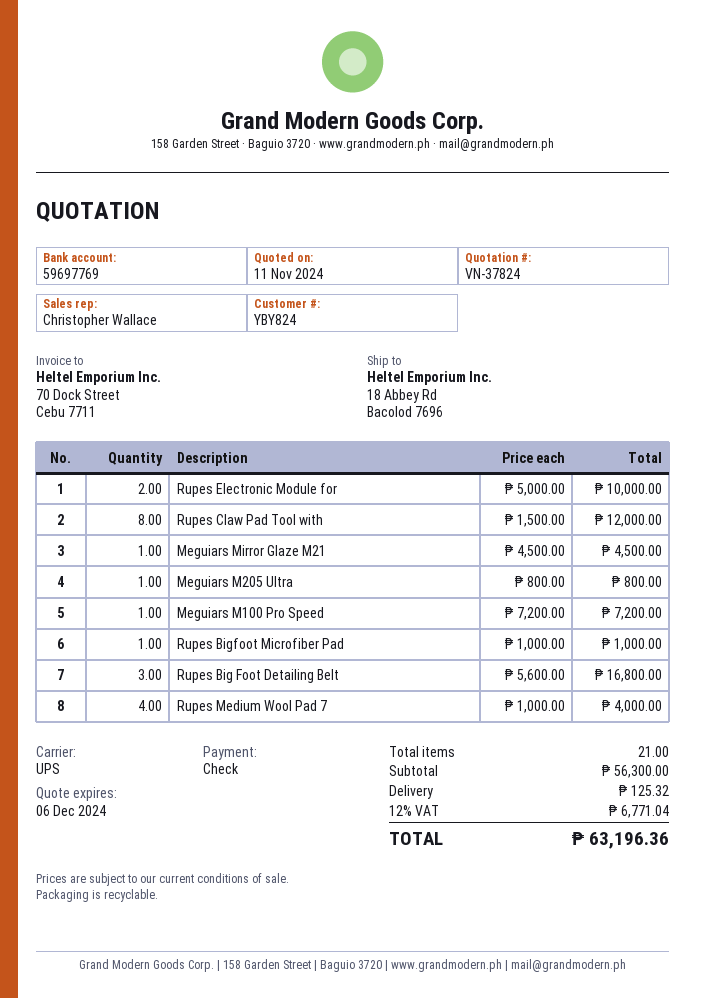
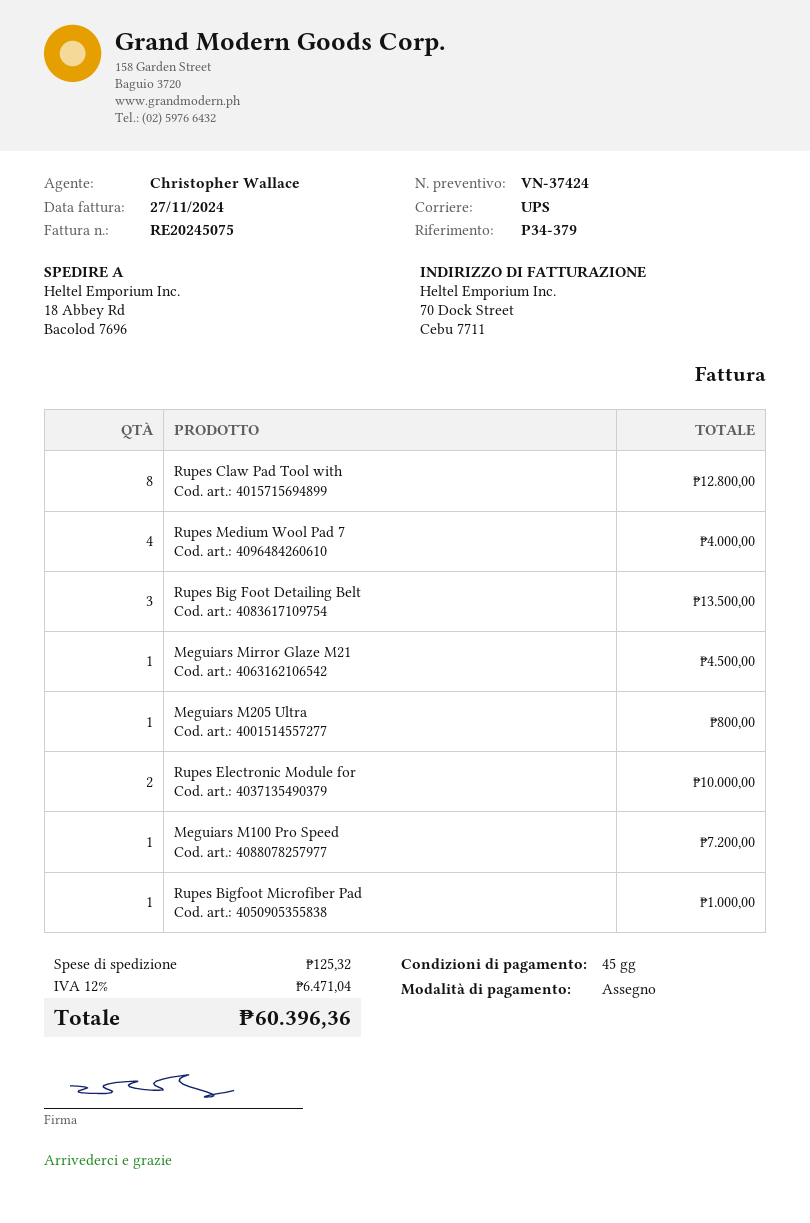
quote number: VN-37824 -> VN-37424
Rupes Claw Pad Tool with: 8 for 12000.00 -> 8 for 12800.00
Rupes Big Foot Detailing Belt: 3 for 16800.00 -> 3 for 13500.00
tax: 12% = 6771.04 -> 12% = 6471.04
total: 63196.36 -> 60396.36

